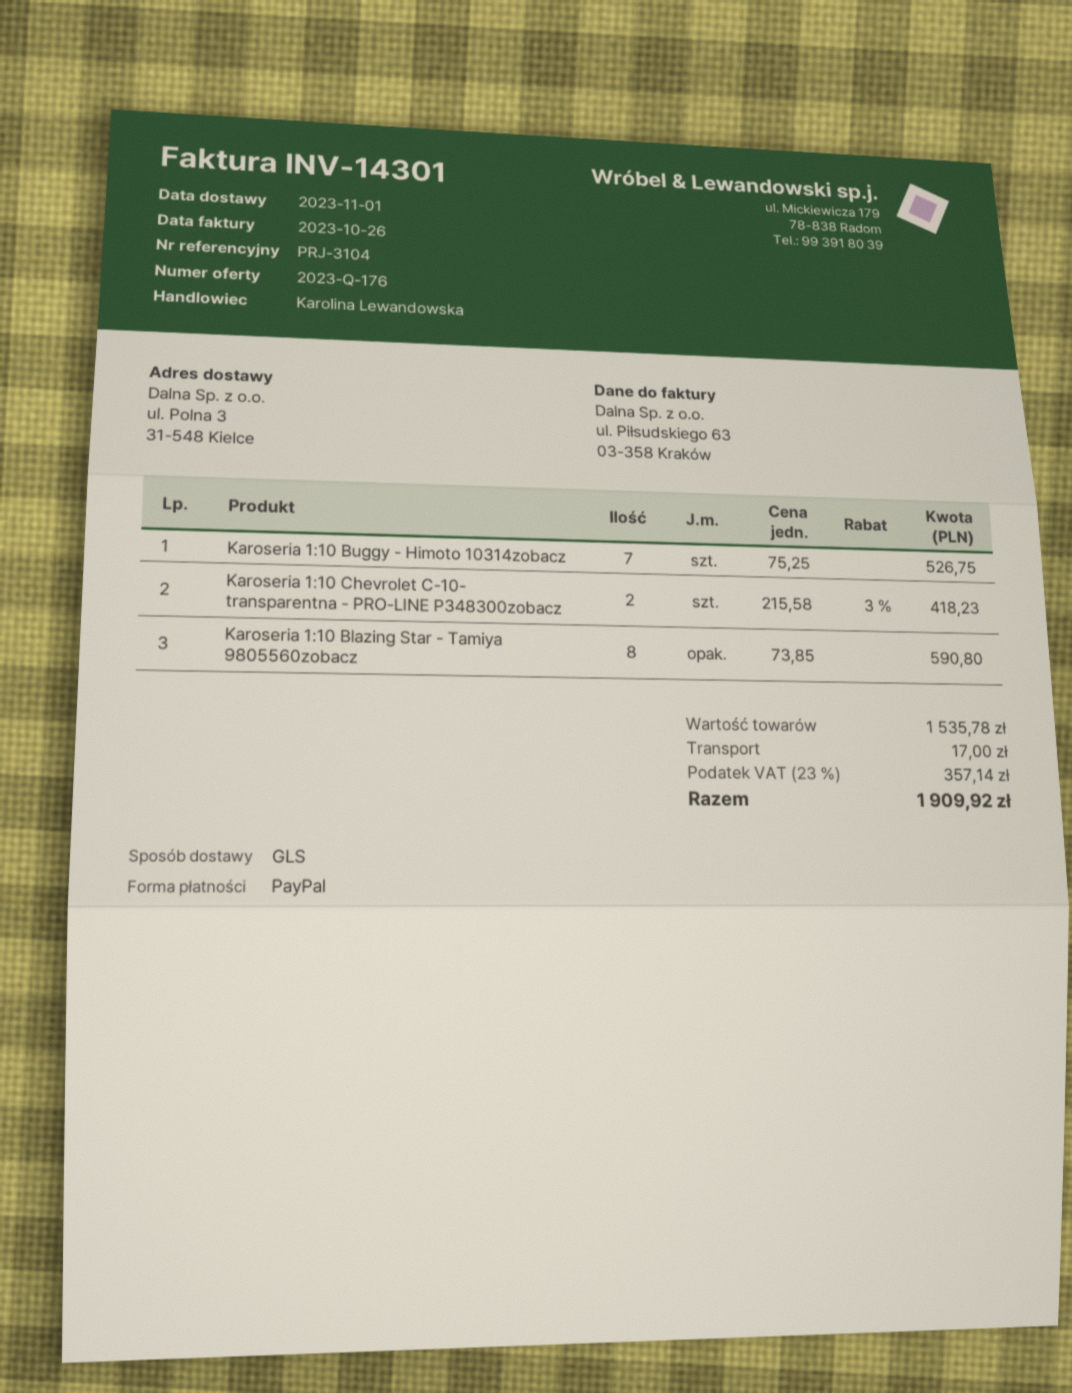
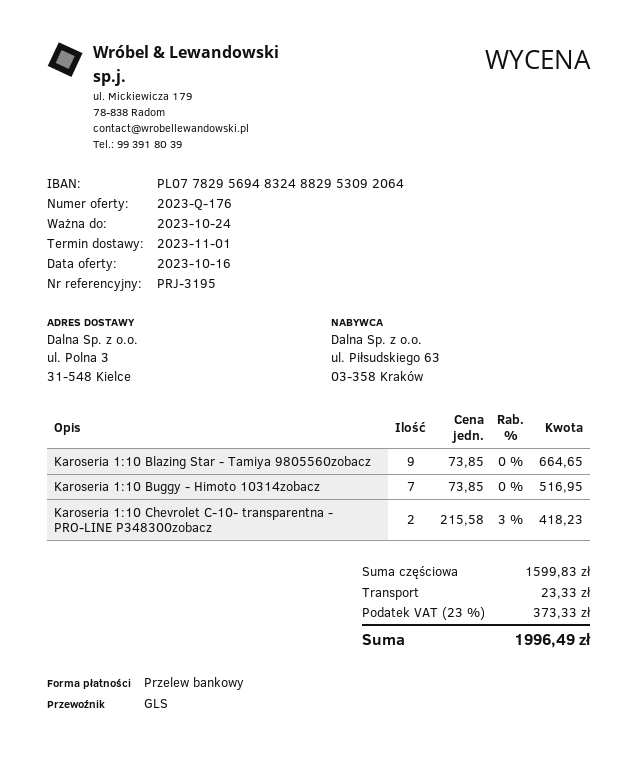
reference: PRJ-3104 -> PRJ-3195
payment method: PayPal -> bank transfer
Karoseria 1:10 Buggy - Himoto 10314zobacz: 7 x 75.25 = 526.75 -> 7 x 73.85 = 516.95
Karoseria 1:10 Blazing Star - Tamiya 9805560zobacz: 8 x 73.85 = 590.80 -> 9 x 73.85 = 664.65
subtotal: 1535.78 -> 1599.83
shipping: 17.00 -> 23.33
tax: 23% = 357.14 -> 23% = 373.33
total: 1909.92 -> 1996.49

